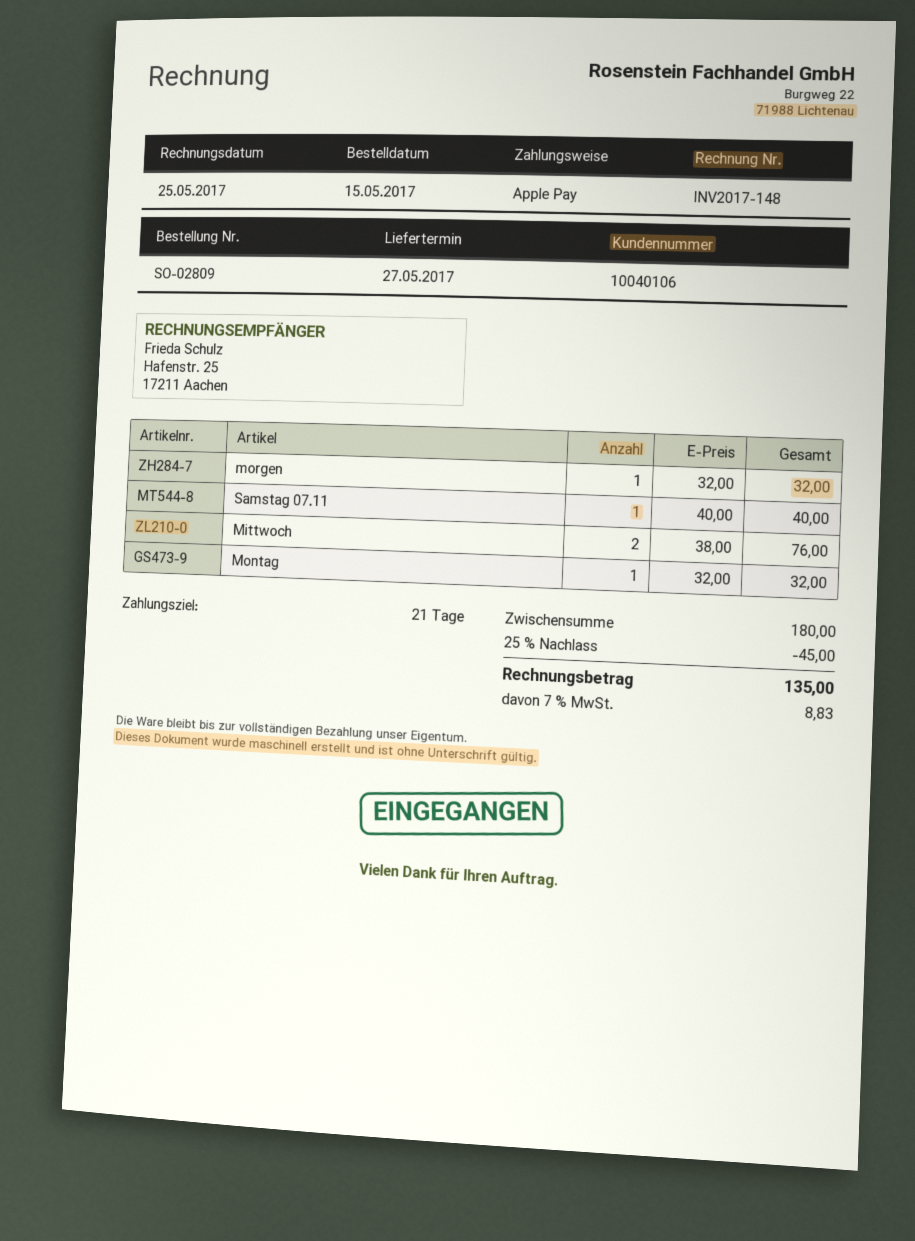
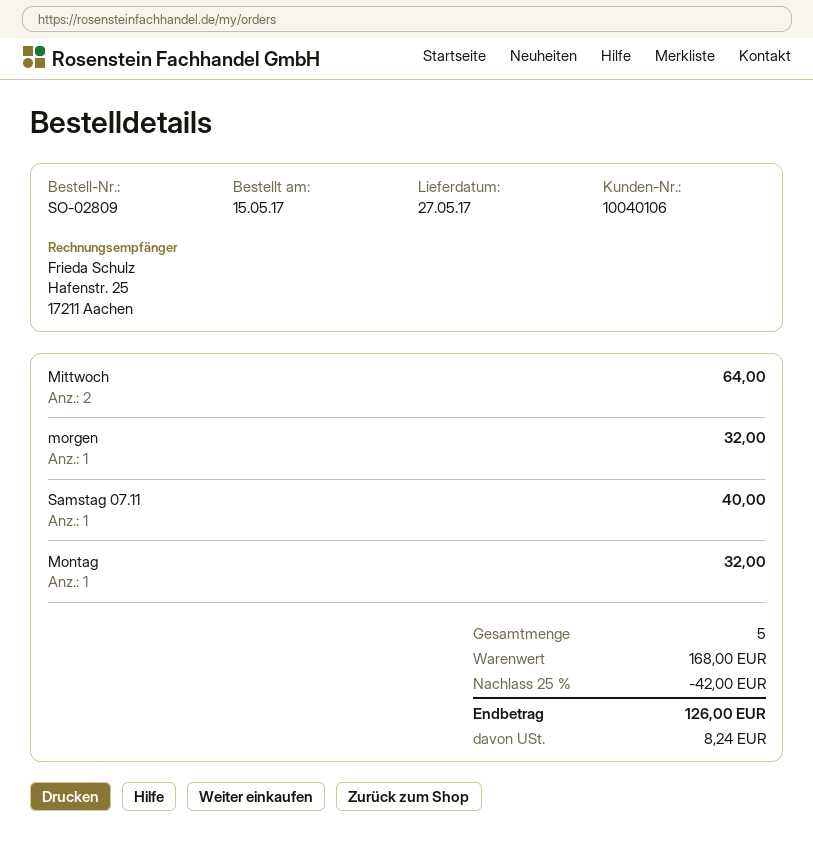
Mittwoch: 2 for 76.00 -> 2 for 64.00
subtotal: 180.00 -> 168.00
discount: 25% = 45.00 -> 25% = 42.00
tax: 8.83 -> 8.24
total: 135.00 -> 126.00

